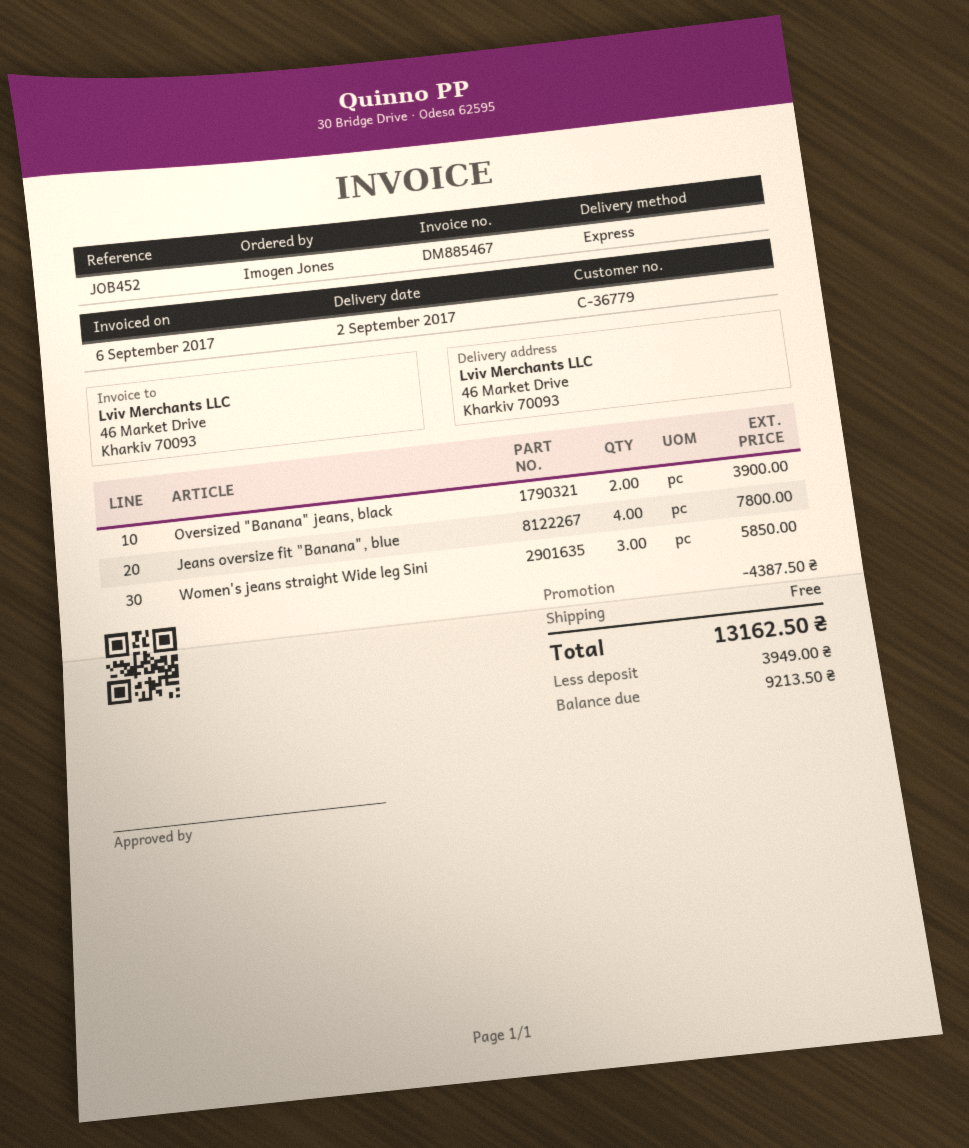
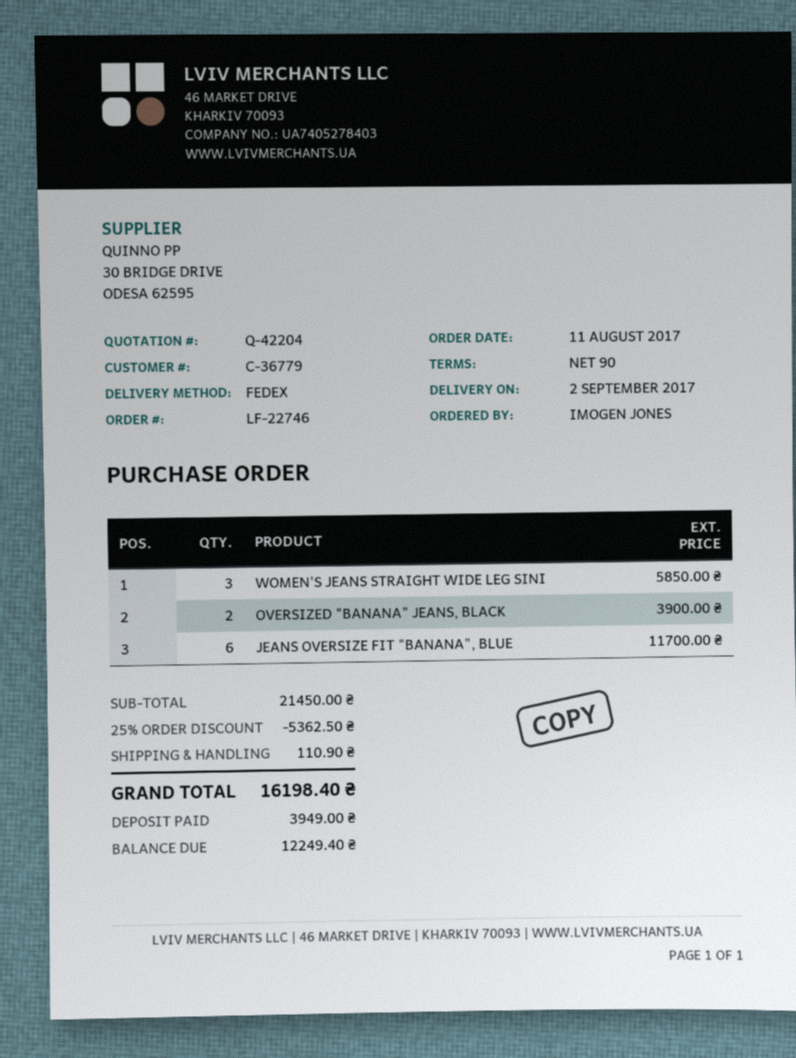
shipping method: express -> FedEx
Jeans oversize fit "Banana", blue: 4 for 7800.00 -> 6 for 11700.00
discount: 4387.50 -> 5362.50
shipping: 0.00 -> 110.90
total: 13162.50 -> 16198.40
balance: 9213.50 -> 12249.40

